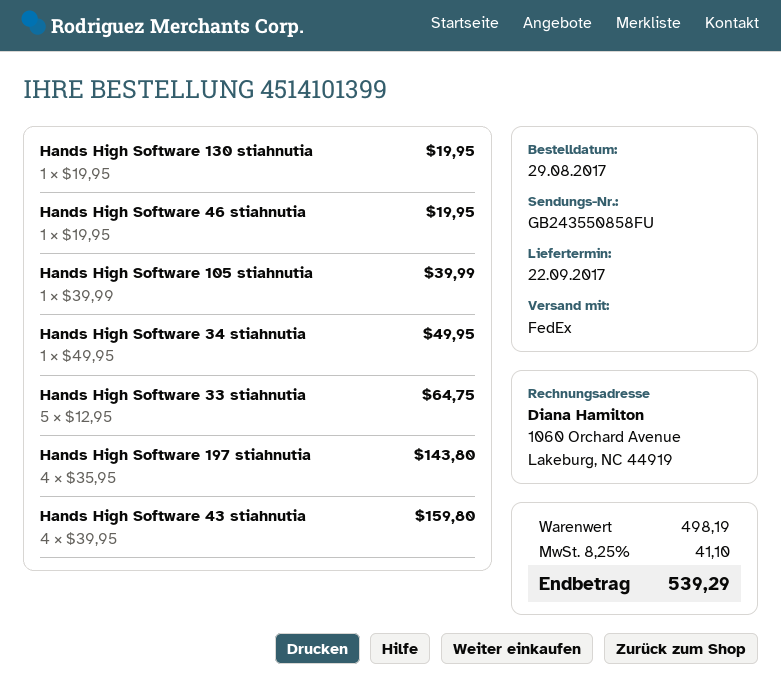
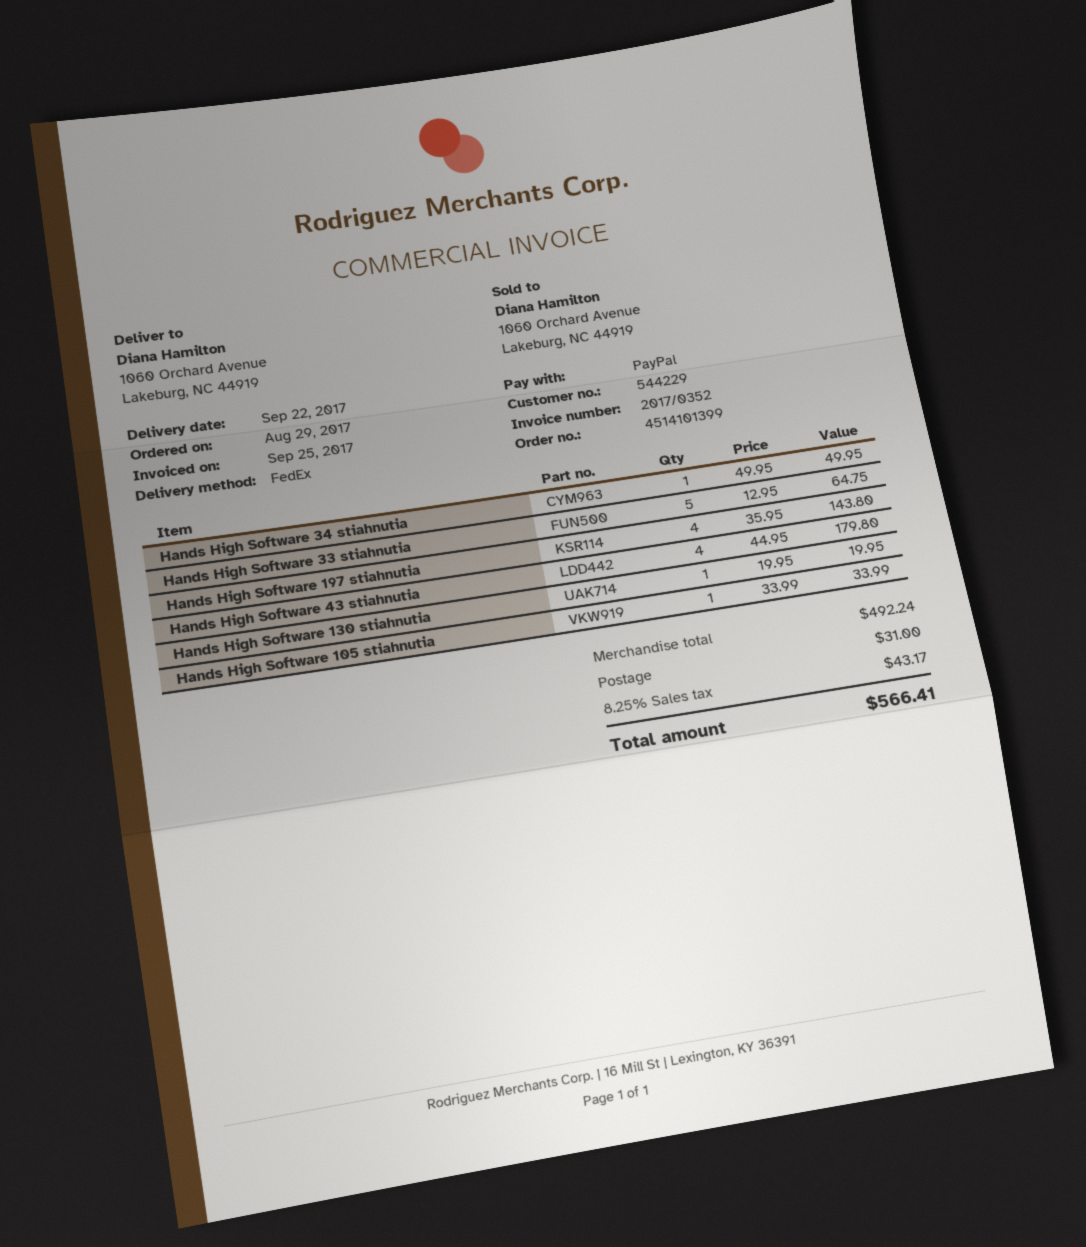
Hands High Software 46 stiahnutia: 1 x 19.95 = 19.95 -> none
Hands High Software 105 stiahnutia: 1 x 39.99 = 39.99 -> 1 x 33.99 = 33.99
Hands High Software 43 stiahnutia: 4 x 39.95 = 159.80 -> 4 x 44.95 = 179.80
subtotal: 498.19 -> 492.24
shipping: none -> 31.00
tax: 8.25% = 41.10 -> 8.25% = 43.17
total: 539.29 -> 566.41

